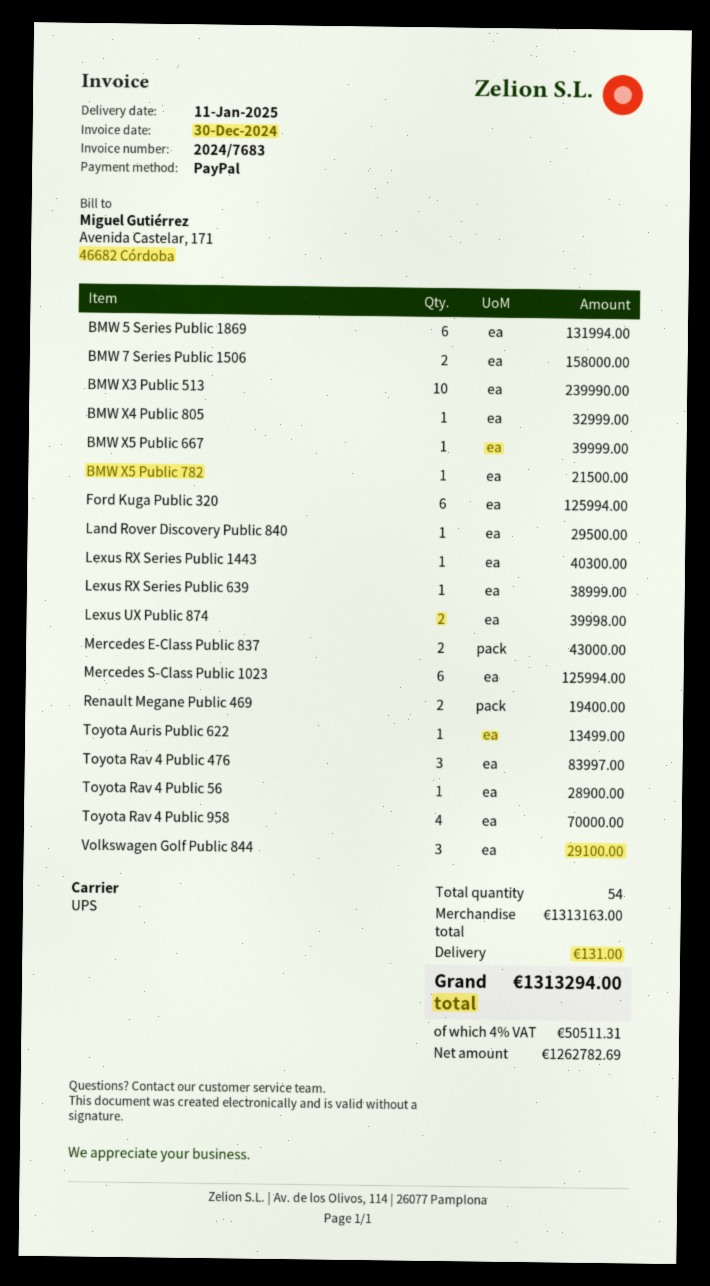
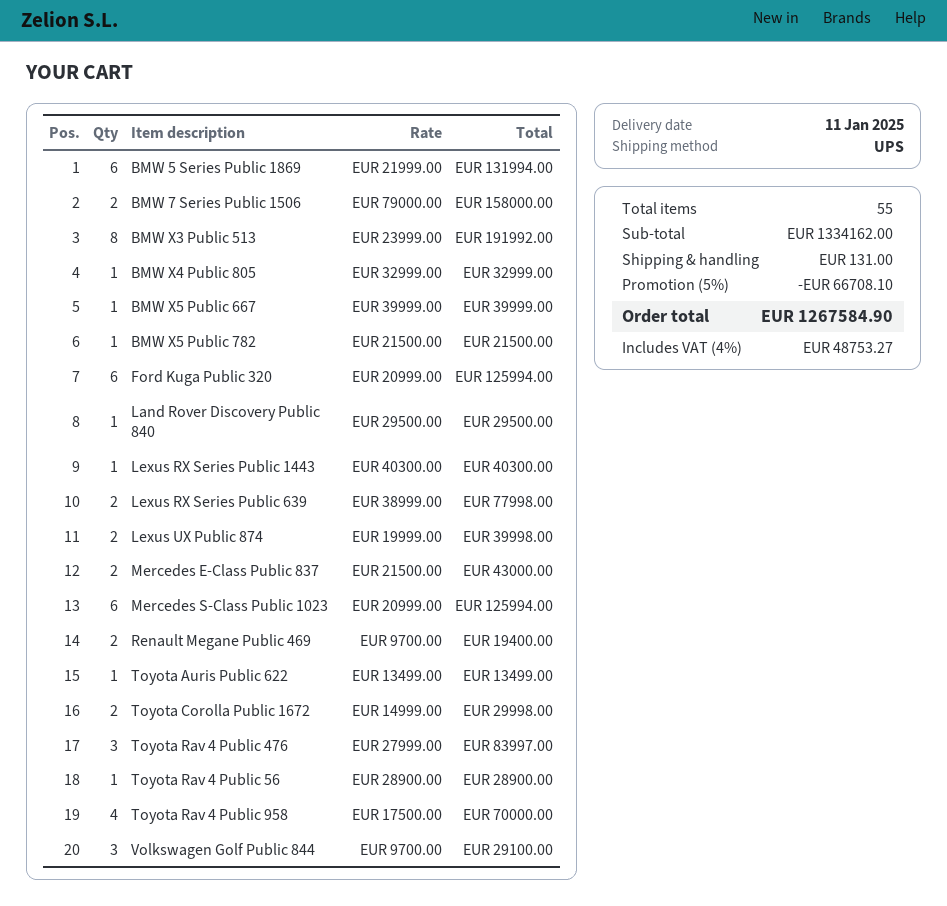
BMW X3 Public 513: 10 for 239990.00 -> 8 for 191992.00
Lexus RX Series Public 639: 1 for 38999.00 -> 2 for 77998.00
Toyota Corolla Public 1672: none -> 2 for 29998.00
total quantity: 54 -> 55
subtotal: 1313163.00 -> 1334162.00
discount: none -> 5% = 66708.10
tax: 4% = 50511.31 -> 4% = 48753.27
total: 1313294.00 -> 1267584.90

